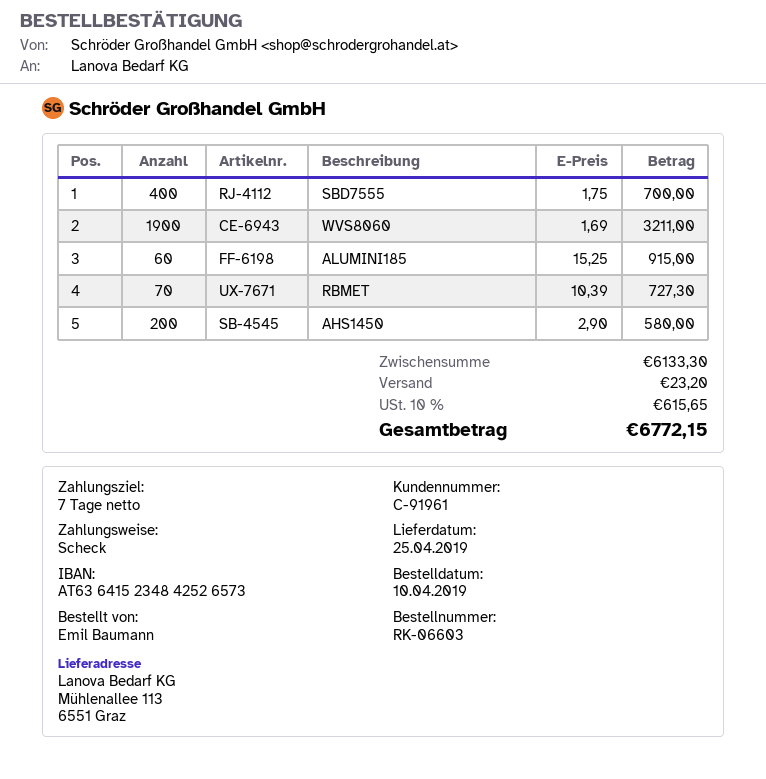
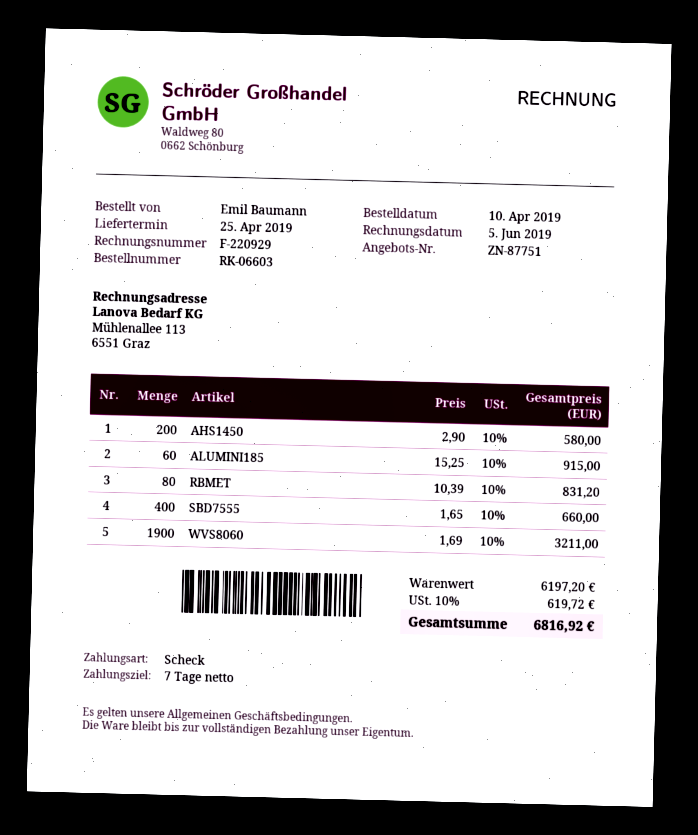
SBD7555: 400 x 1.75 = 700.00 -> 400 x 1.65 = 660.00
RBMET: 70 x 10.39 = 727.30 -> 80 x 10.39 = 831.20
subtotal: 6133.30 -> 6197.20
shipping: 23.20 -> none
tax: 10% = 615.65 -> 10% = 619.72
total: 6772.15 -> 6816.92

